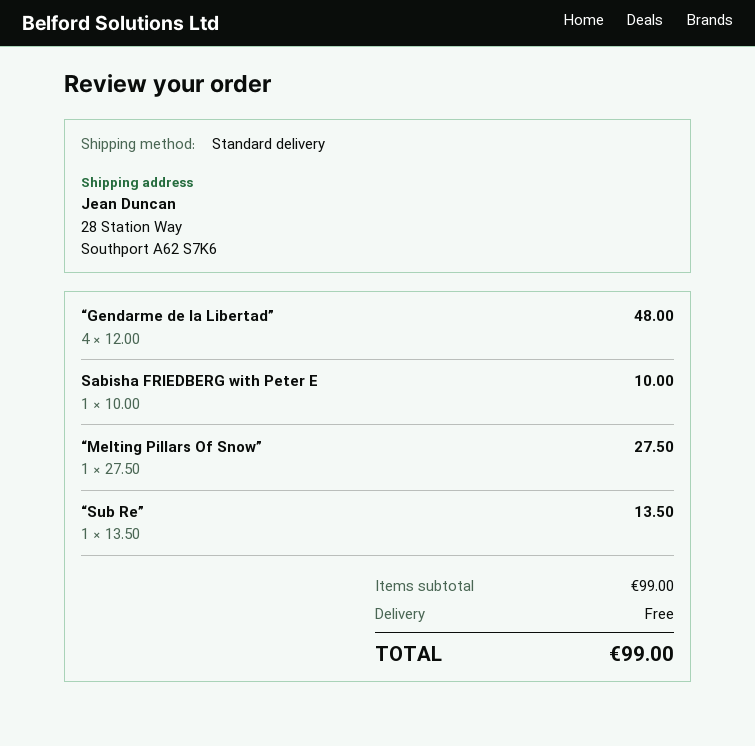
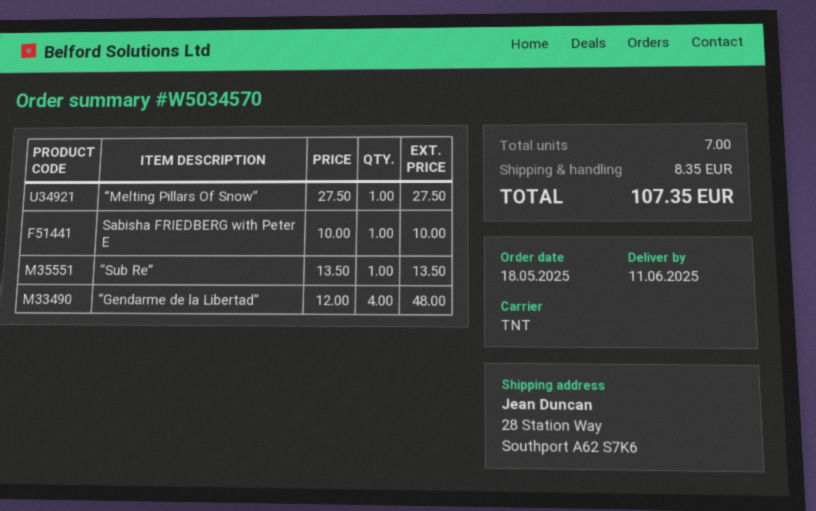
shipping method: standard -> TNT
shipping: 0.00 -> 8.35
total: 99.00 -> 107.35

